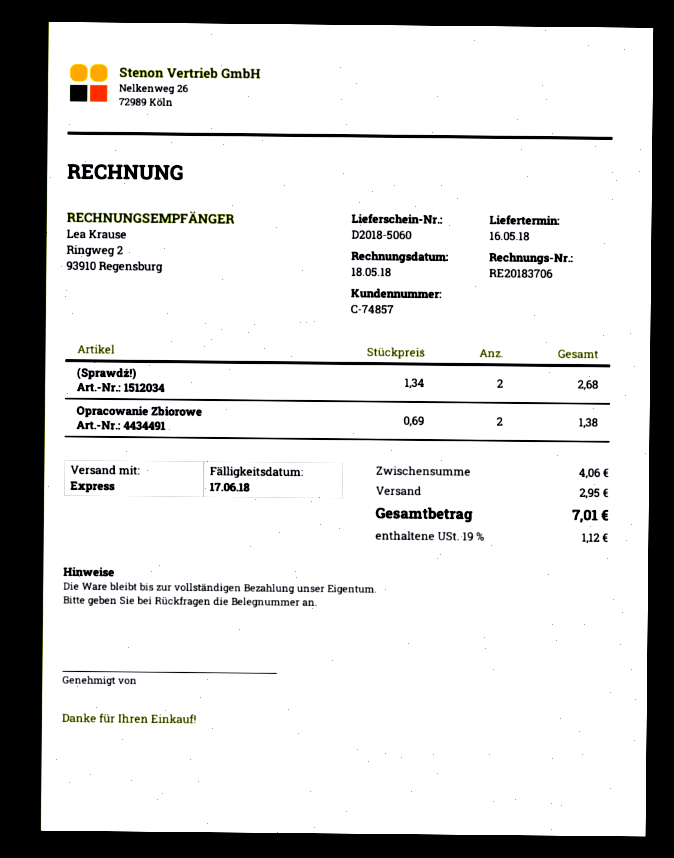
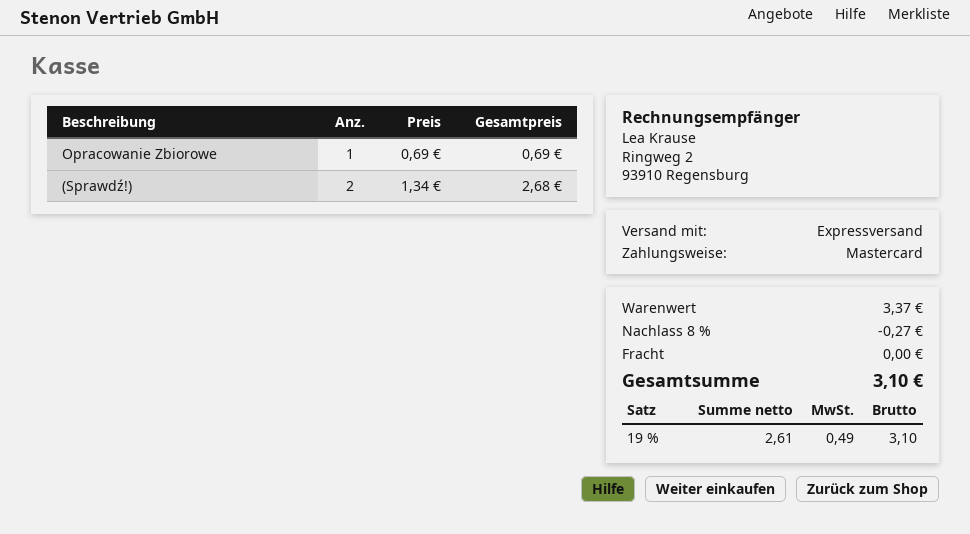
Opracowanie Zbiorowe: 2 x 0.69 = 1.38 -> 1 x 0.69 = 0.69
subtotal: 4.06 -> 3.37
discount: none -> 8% = 0.27
shipping: 2.95 -> 0.00
tax: 19% = 1.12 -> 19% = 0.49
total: 7.01 -> 3.10

